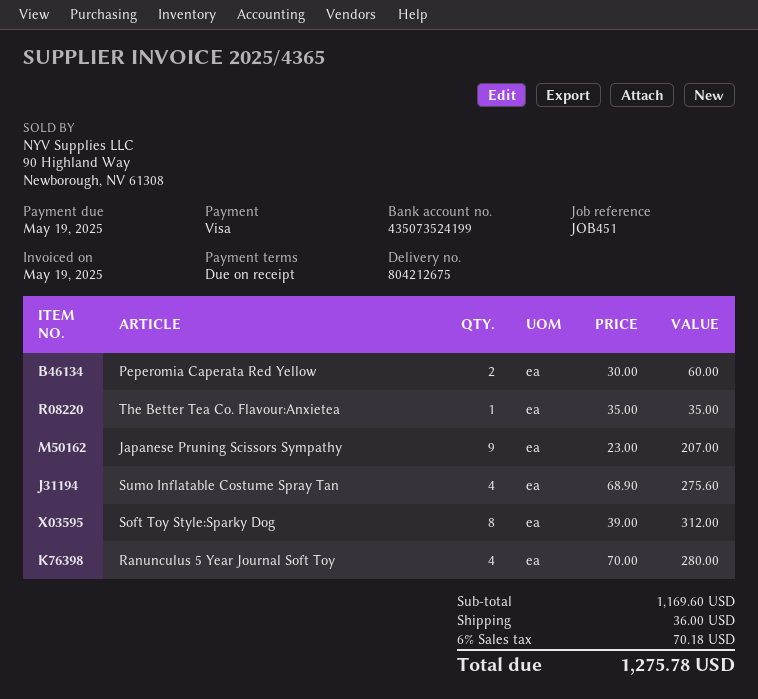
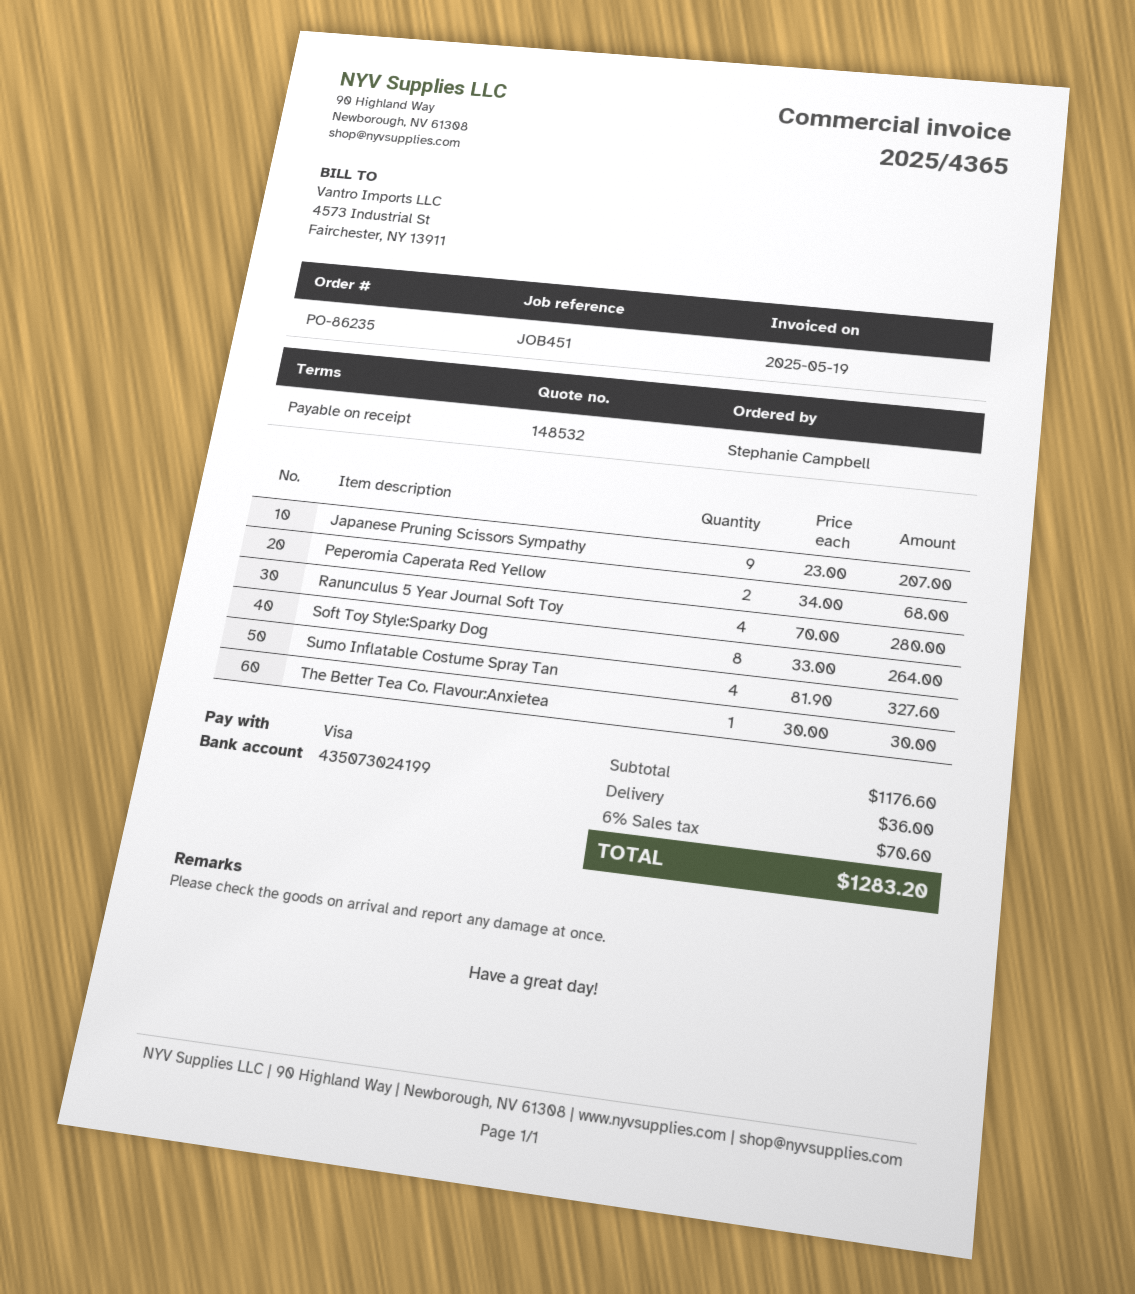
bank account: 435073524199 -> 435073024199
Peperomia Caperata Red Yellow: 2 x 30.00 = 60.00 -> 2 x 34.00 = 68.00
The Better Tea Co. Flavour:Anxietea: 1 x 35.00 = 35.00 -> 1 x 30.00 = 30.00
Sumo Inflatable Costume Spray Tan: 4 x 68.90 = 275.60 -> 4 x 81.90 = 327.60
Soft Toy Style:Sparky Dog: 8 x 39.00 = 312.00 -> 8 x 33.00 = 264.00
subtotal: 1169.60 -> 1176.60
tax: 6% = 70.18 -> 6% = 70.60
total: 1275.78 -> 1283.20

